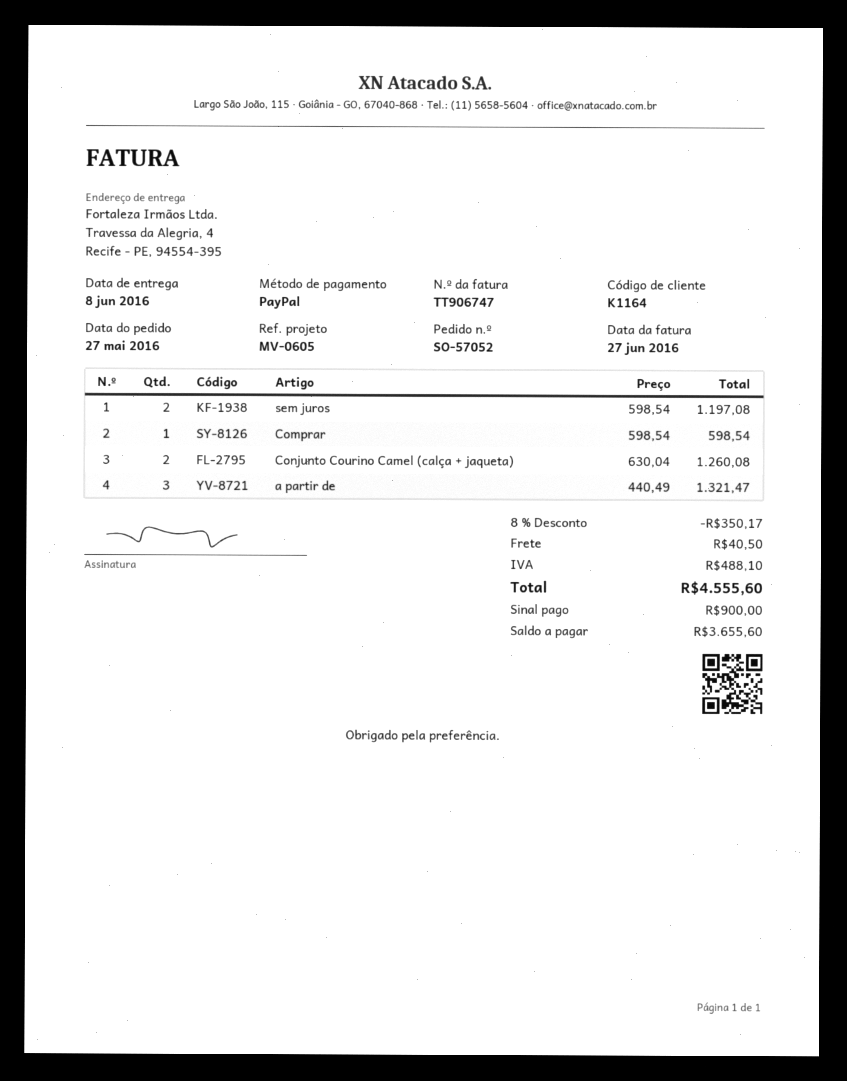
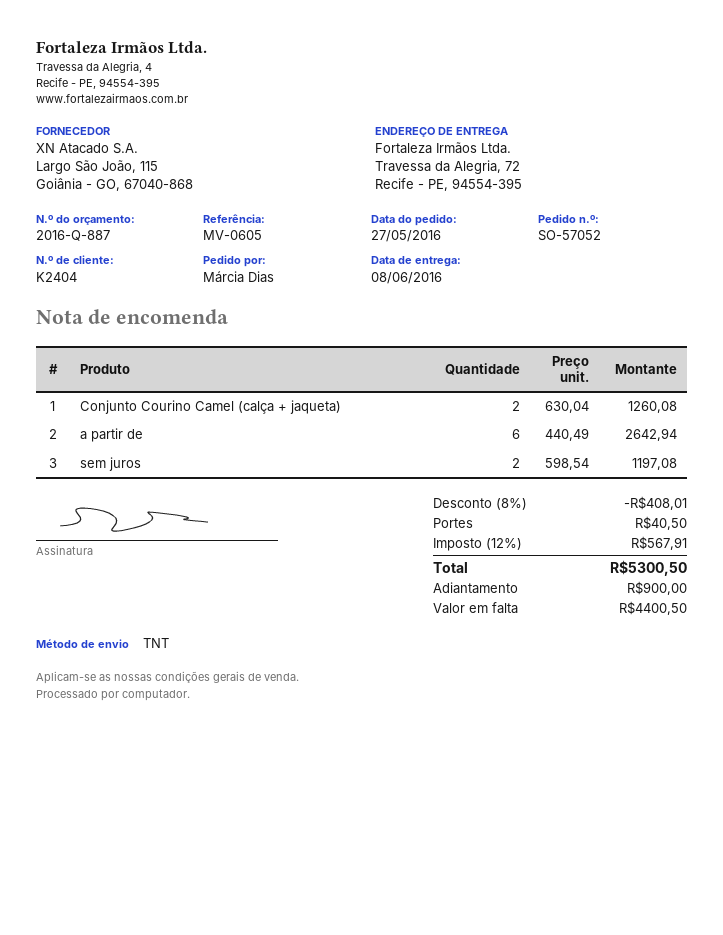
customer number: K1164 -> K2404
ship to: Travessa da Alegria, 4, Recife - PE, 94554-395 -> Travessa da Alegria, 72, Recife - PE, 94554-395
Comprar: 1 x 598.54 = 598.54 -> none
a partir de: 3 x 440.49 = 1321.47 -> 6 x 440.49 = 2642.94
discount: 8% = 350.17 -> 8% = 408.01
tax: 488.10 -> 567.91
total: 4555.60 -> 5300.50
balance: 3655.60 -> 4400.50

